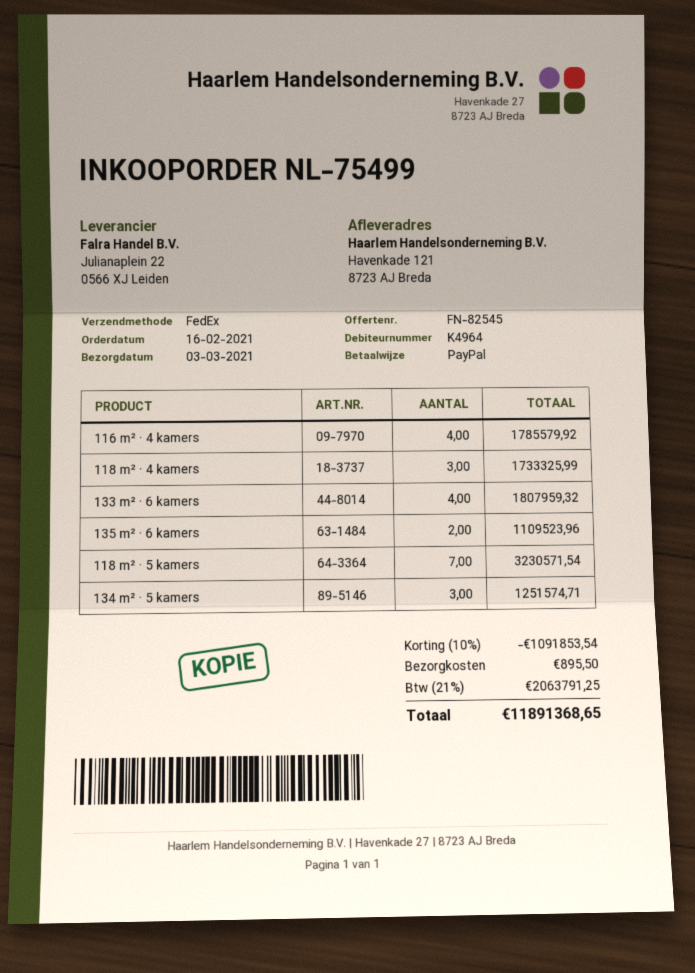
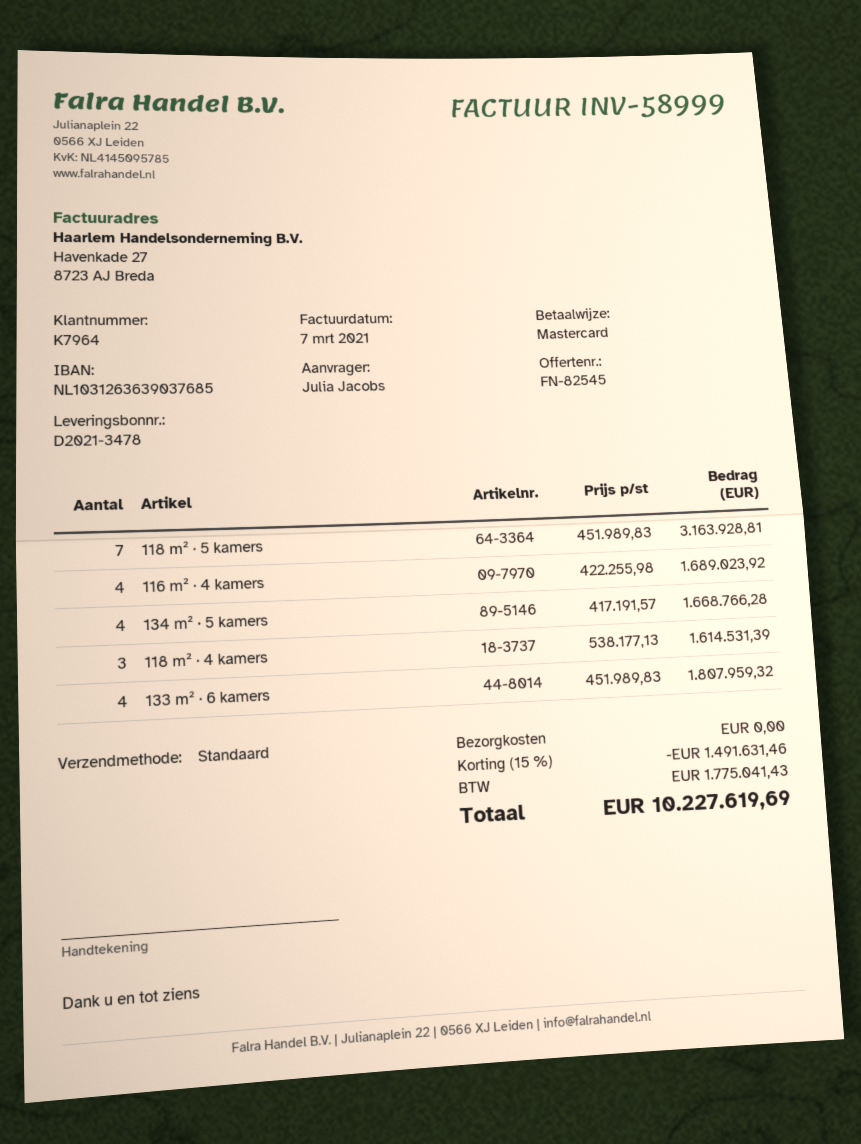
customer number: K4964 -> K7964
payment method: PayPal -> Mastercard
shipping method: FedEx -> standard
116 m² · 4 kamers: 4 for 1785579.92 -> 4 for 1689023.92
118 m² · 4 kamers: 3 for 1733325.99 -> 3 for 1614531.39
135 m² · 6 kamers: 2 for 1109523.96 -> none
118 m² · 5 kamers: 7 for 3230571.54 -> 7 for 3163928.81
134 m² · 5 kamers: 3 for 1251574.71 -> 4 for 1668766.28
discount: 10% = 1091853.54 -> 15% = 1491631.46
shipping: 895.50 -> 0.00
tax: 2063791.25 -> 1775041.43
total: 11891368.65 -> 10227619.69

